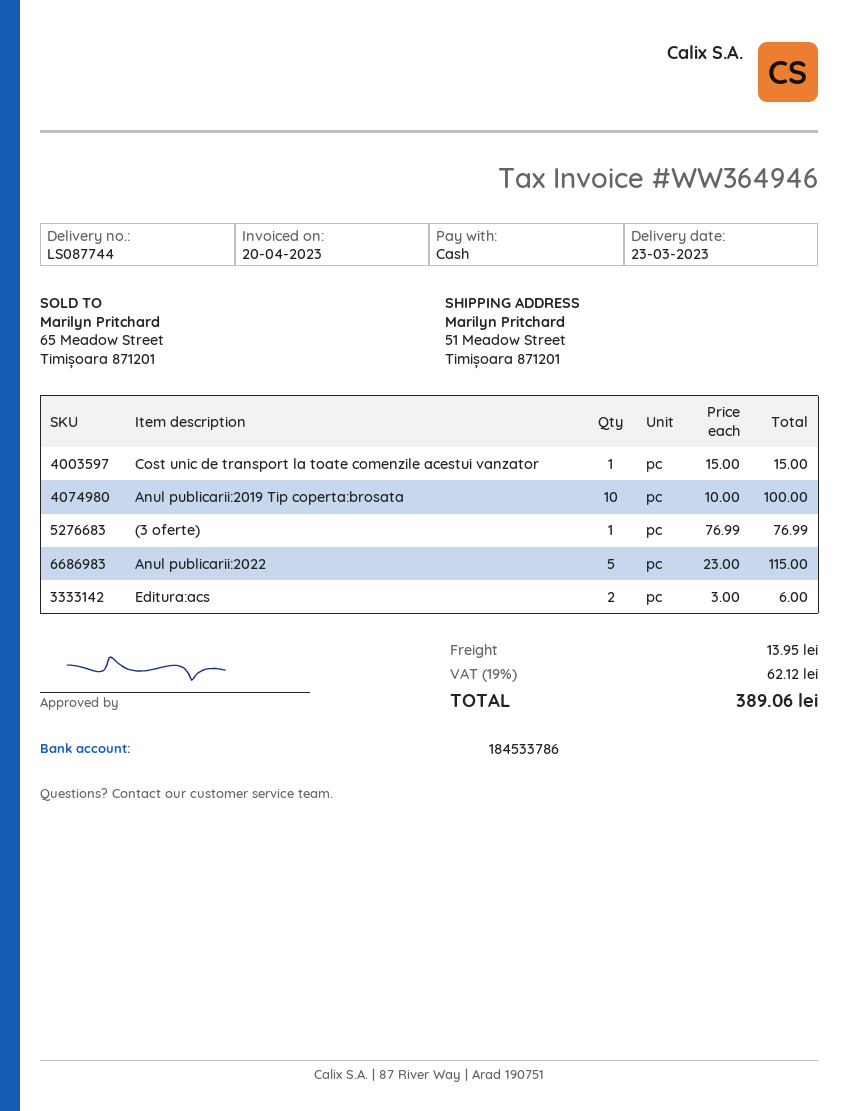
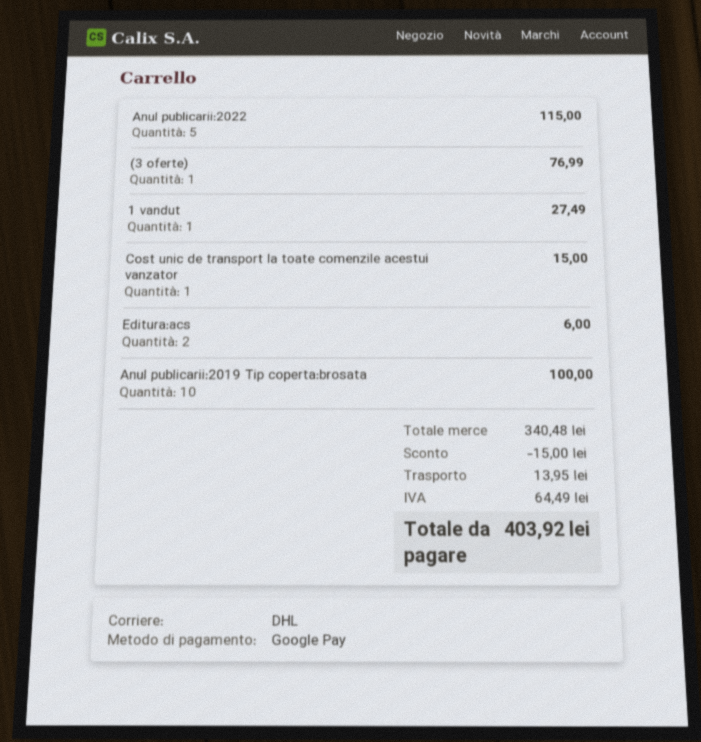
payment method: cash -> Google Pay
1 vandut: none -> 1 for 27.49
discount: none -> 15.00
tax: 62.12 -> 64.49
total: 389.06 -> 403.92

